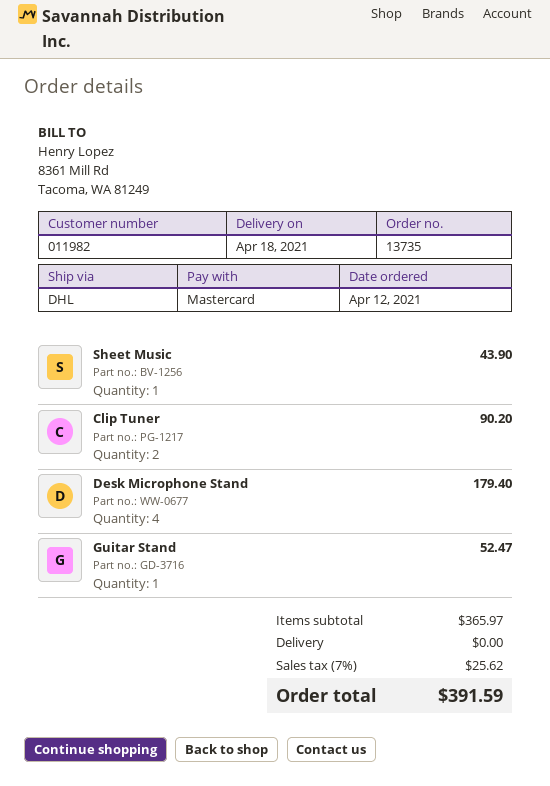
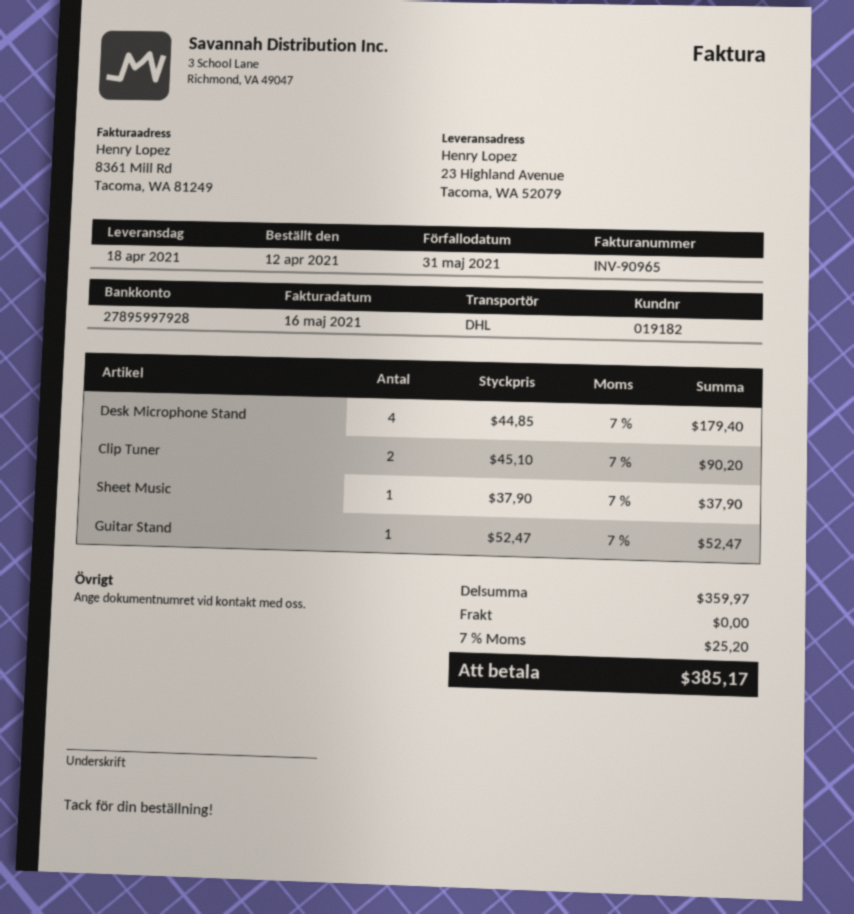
customer number: 011982 -> 019182
Sheet Music: 1 for 43.90 -> 1 for 37.90
subtotal: 365.97 -> 359.97
tax: 7% = 25.62 -> 7% = 25.20
total: 391.59 -> 385.17

